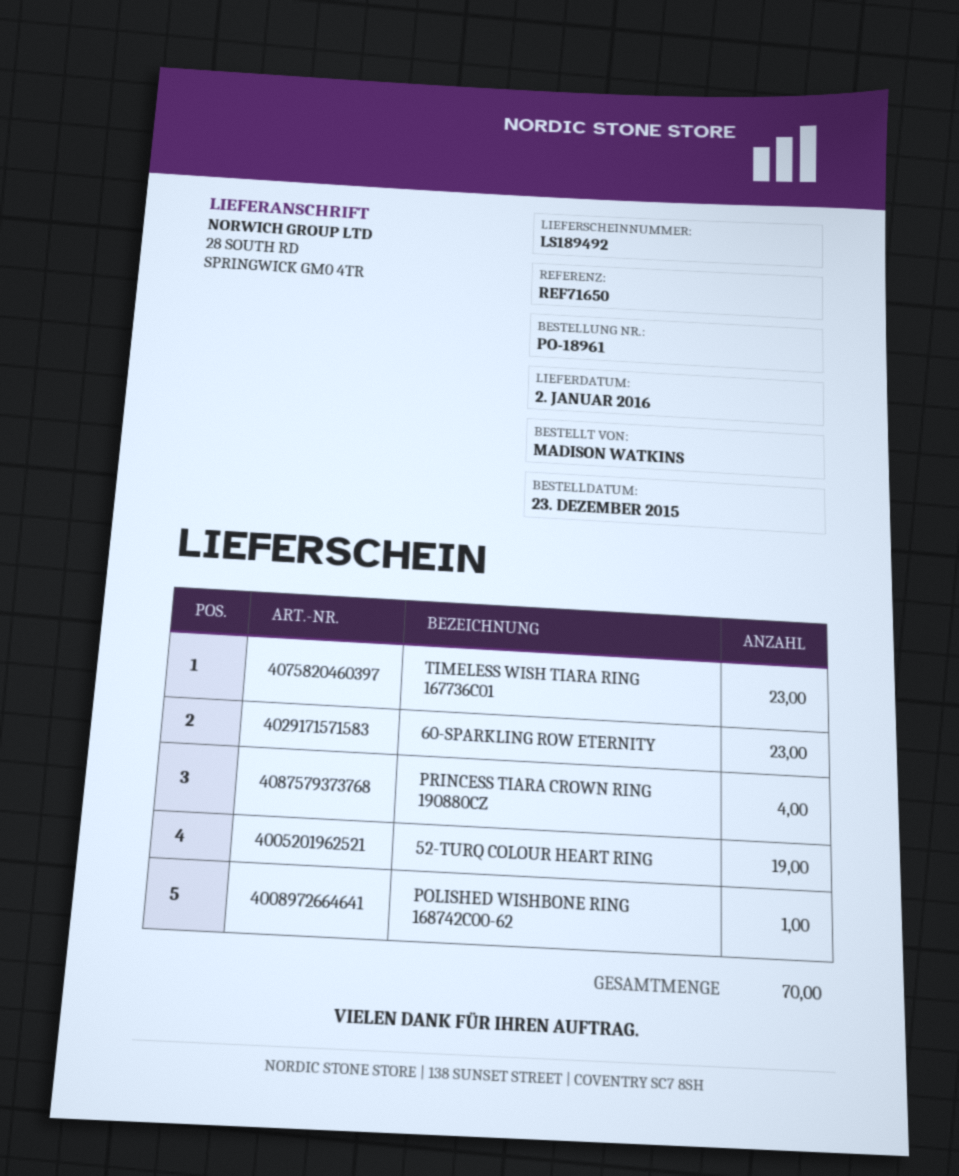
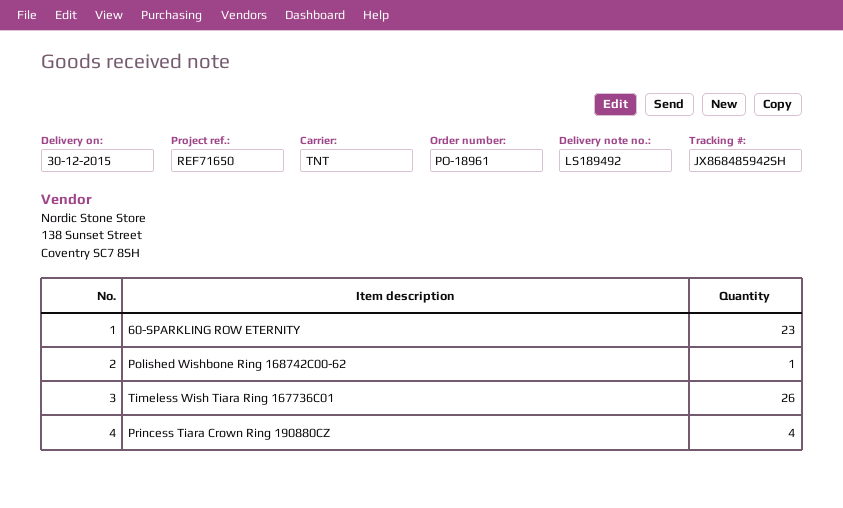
delivery date: 2016-01-02 -> 2015-12-30
TIMELESS WISH TIARA RING 167736C01: 23 -> 26
52-TURQ COLOUR HEART RING: 19 -> none

